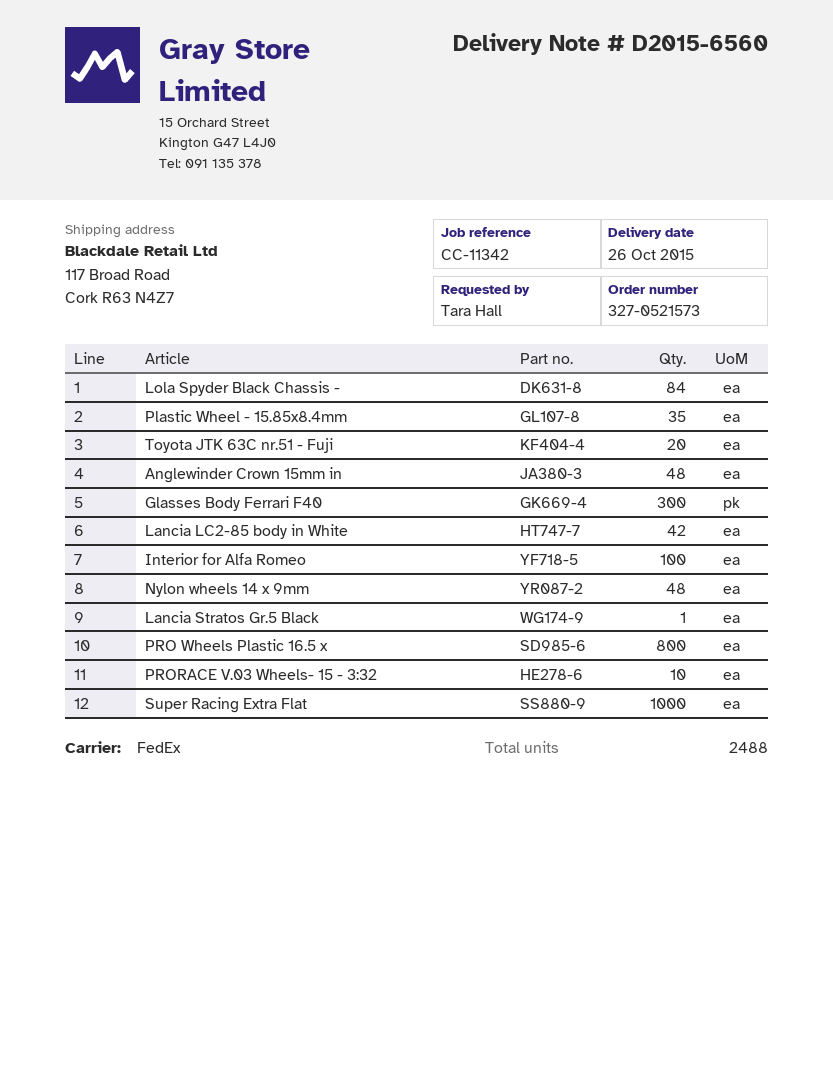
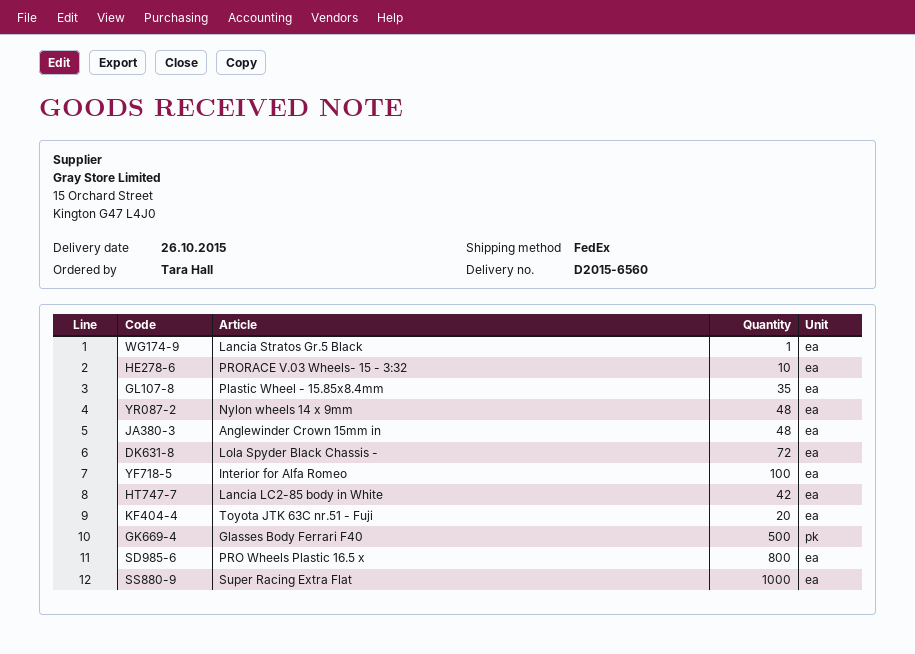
Lola Spyder Black Chassis -: 84 -> 72
Glasses Body Ferrari F40: 300 -> 500

